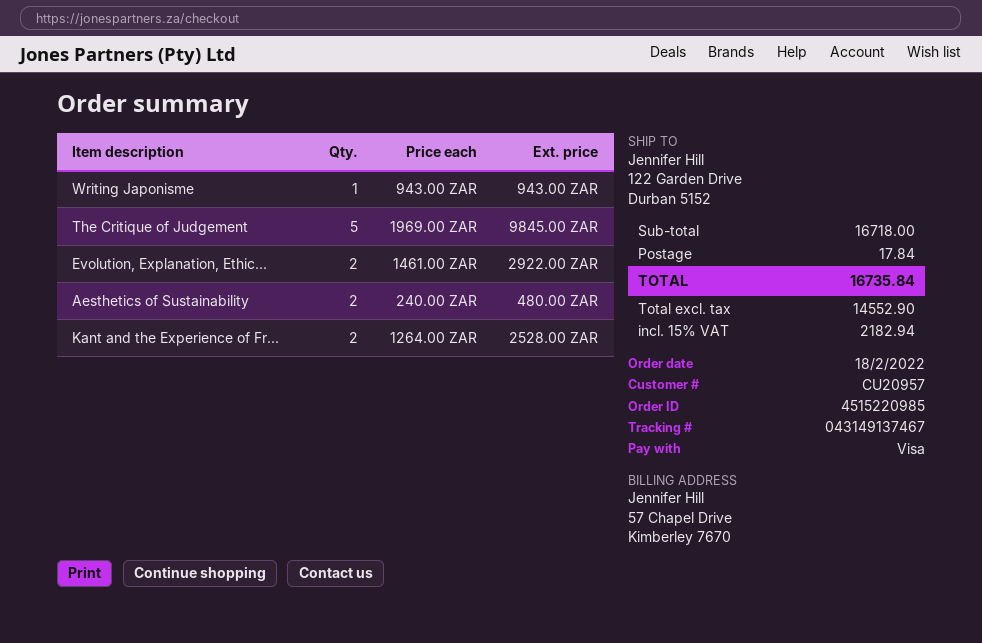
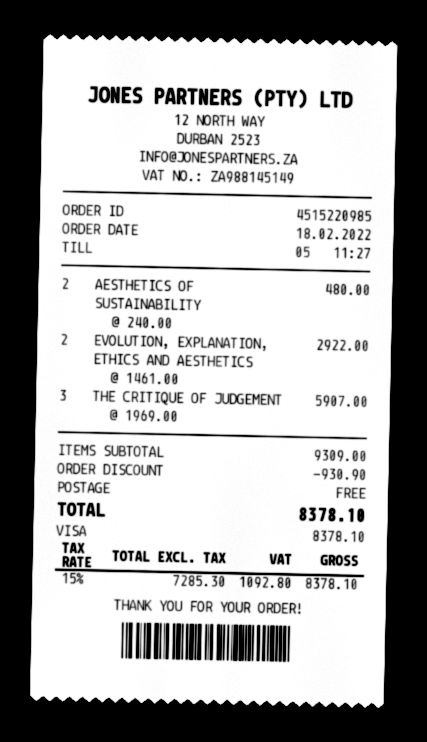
Writing Japonisme: 1 x 943.00 = 943.00 -> none
The Critique of Judgement: 5 x 1969.00 = 9845.00 -> 3 x 1969.00 = 5907.00
Kant and the Experience of Fr...: 2 x 1264.00 = 2528.00 -> none
subtotal: 16718.00 -> 9309.00
discount: none -> 930.90
shipping: 17.84 -> 0.00
net: 14552.90 -> 7285.30
tax: 15% = 2182.94 -> 15% = 1092.80
total: 16735.84 -> 8378.10

